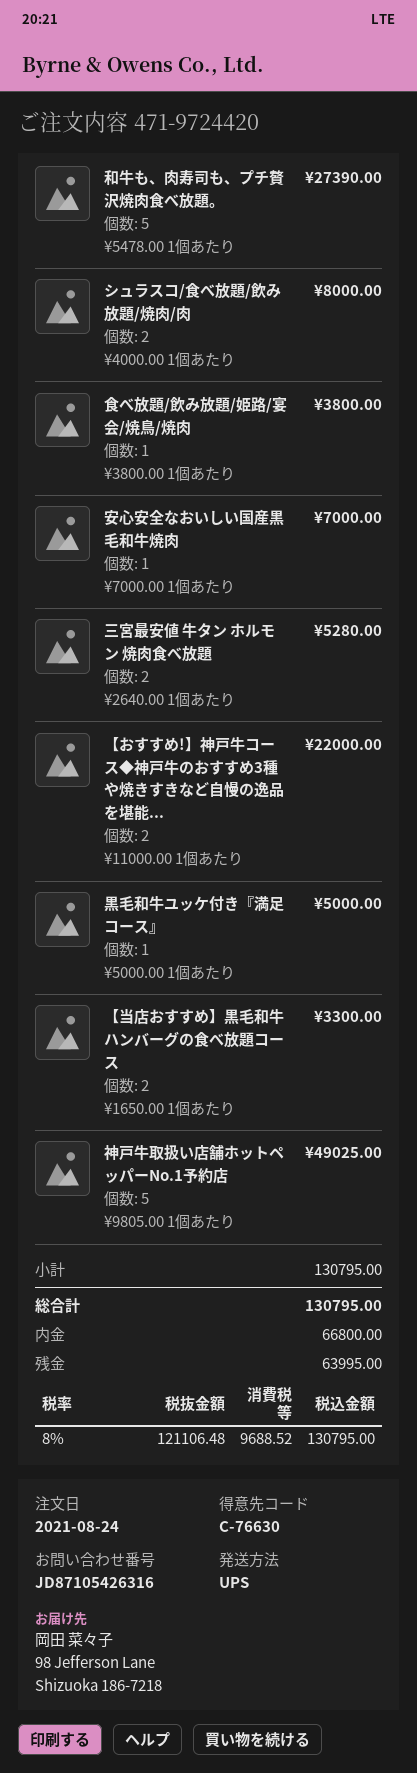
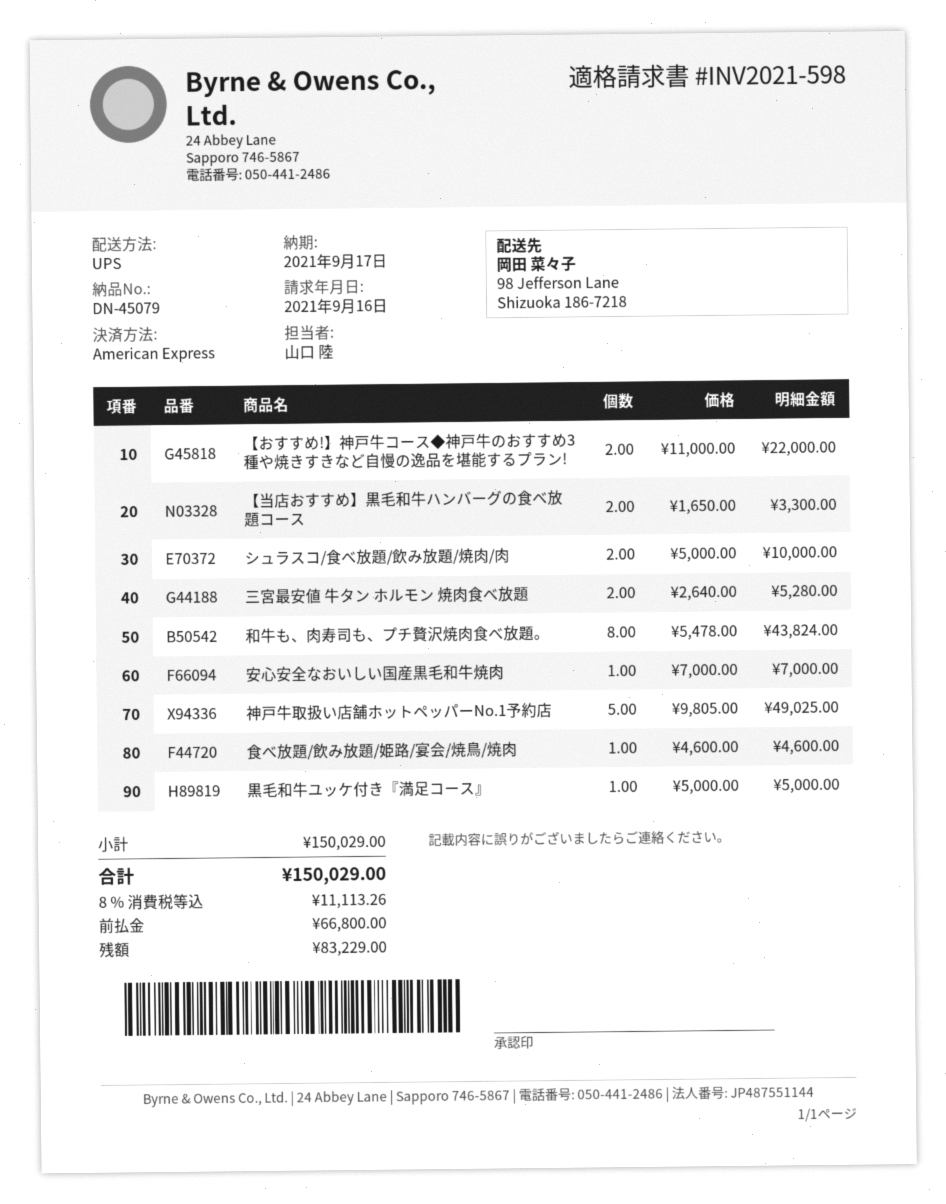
和牛も、肉寿司も、プチ贅沢焼肉食べ放題。: 5 x 5478.00 = 27390.00 -> 8 x 5478.00 = 43824.00
シュラスコ/食べ放題/飲み放題/焼肉/肉: 2 x 4000.00 = 8000.00 -> 2 x 5000.00 = 10000.00
食べ放題/飲み放題/姫路/宴会/焼鳥/焼肉: 1 x 3800.00 = 3800.00 -> 1 x 4600.00 = 4600.00
subtotal: 130795.00 -> 150029.00
tax: 8% = 9688.52 -> 8% = 11113.26
total: 130795.00 -> 150029.00
balance: 63995.00 -> 83229.00

